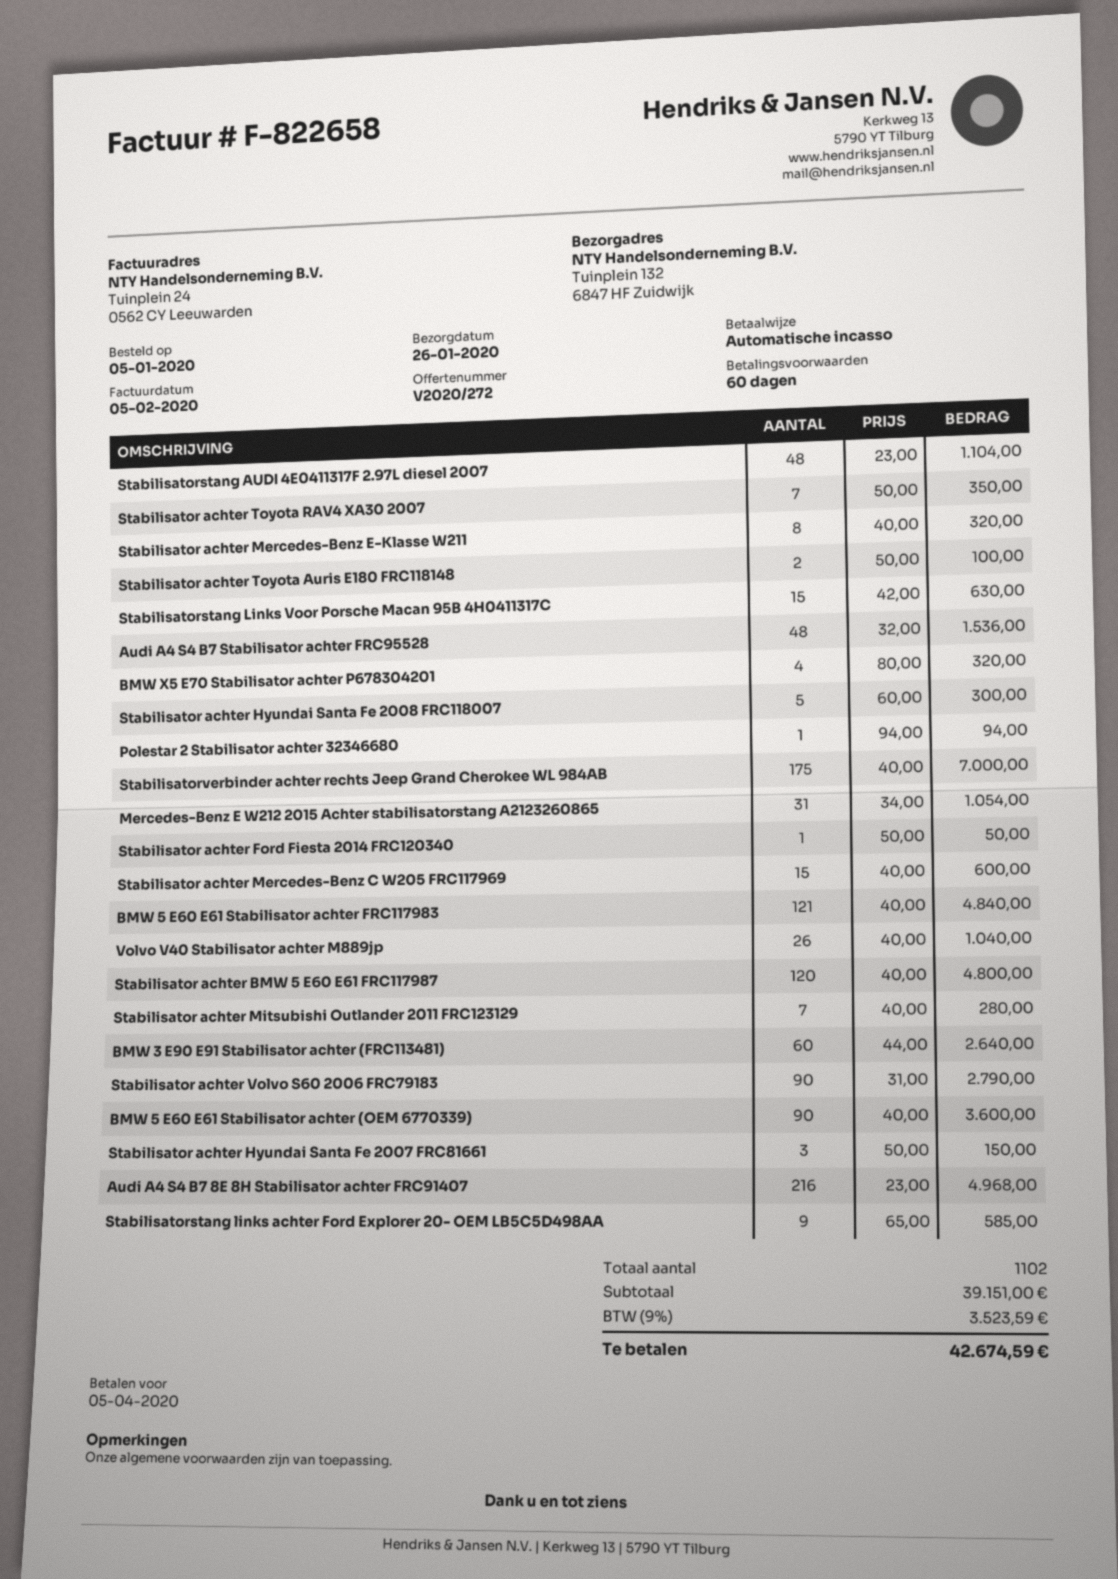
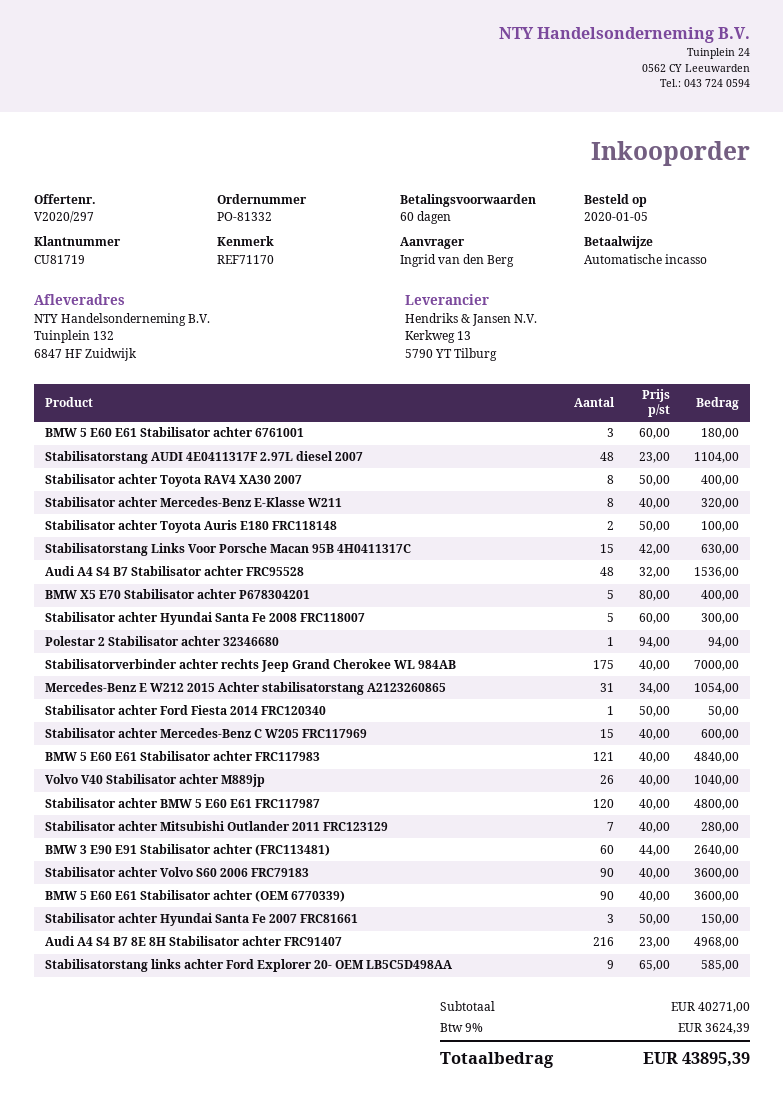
quote number: V2020/272 -> V2020/297
Stabilisator achter Toyota RAV4 XA30 2007: 7 x 50.00 = 350.00 -> 8 x 50.00 = 400.00
BMW X5 E70 Stabilisator achter P678304201: 4 x 80.00 = 320.00 -> 5 x 80.00 = 400.00
Stabilisator achter Volvo S60 2006 FRC79183: 90 x 31.00 = 2790.00 -> 90 x 40.00 = 3600.00
BMW 5 E60 E61 Stabilisator achter 6761001: none -> 3 x 60.00 = 180.00
subtotal: 39151.00 -> 40271.00
tax: 9% = 3523.59 -> 9% = 3624.39
total: 42674.59 -> 43895.39

